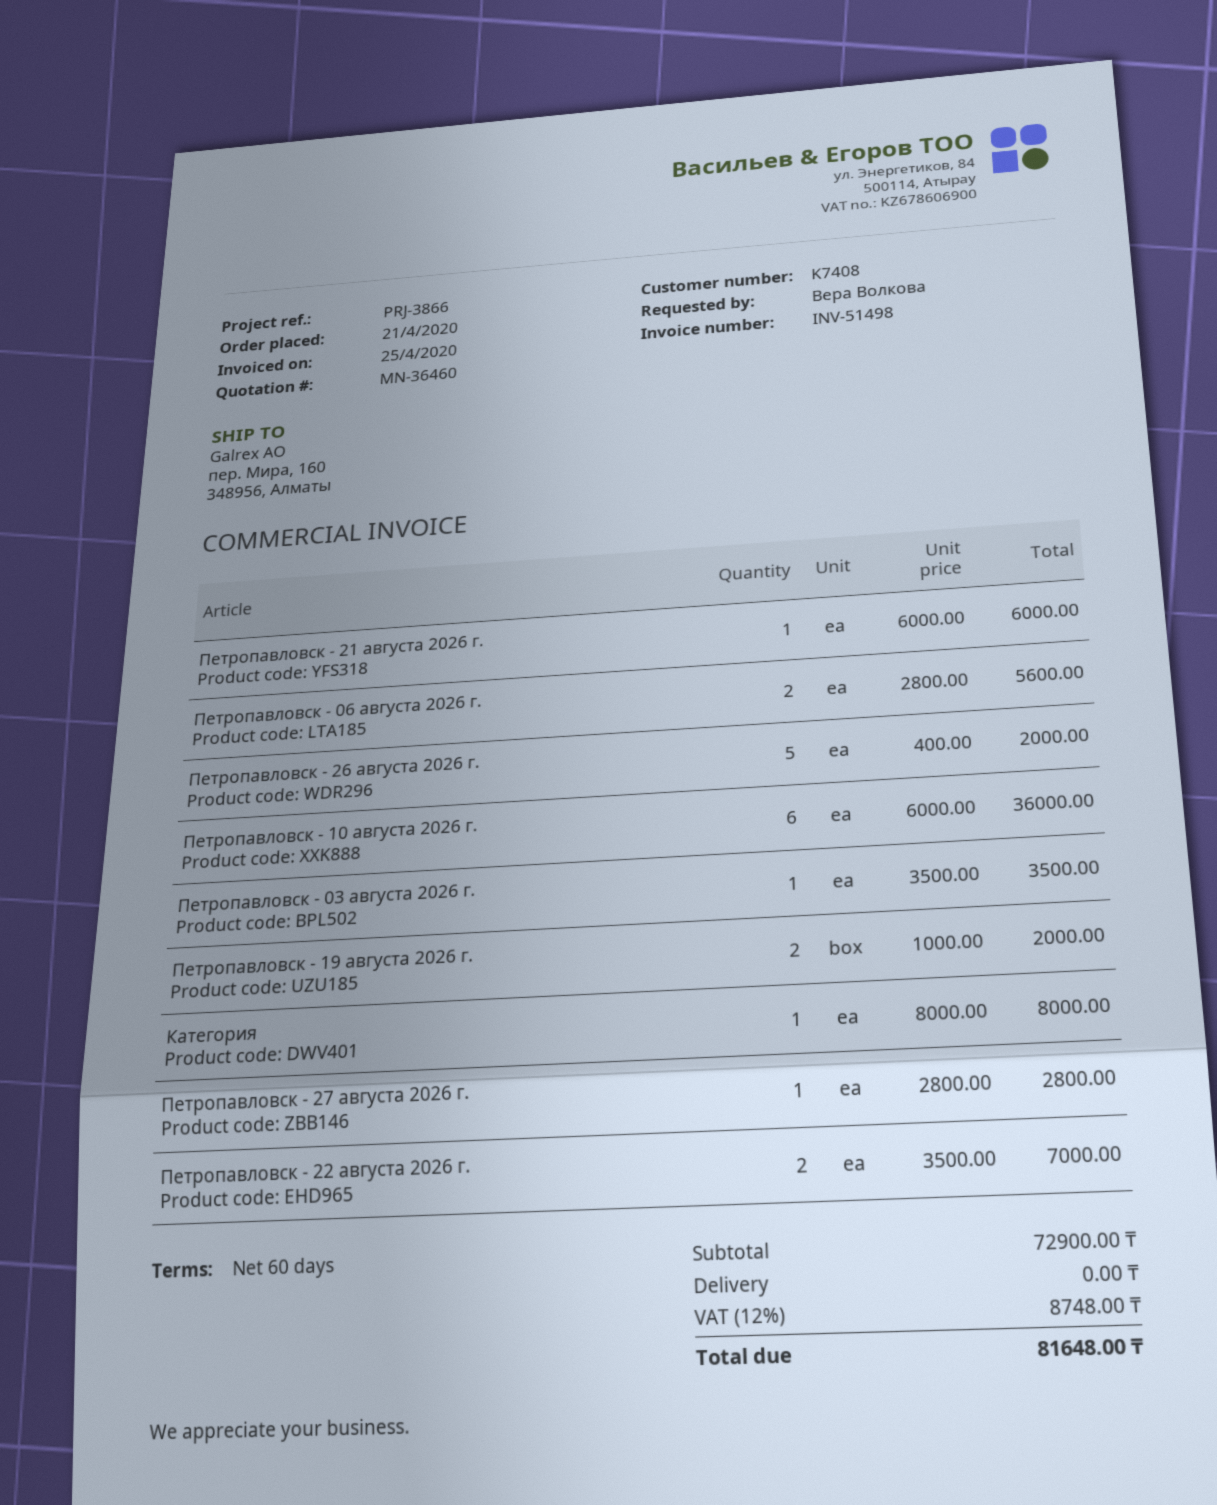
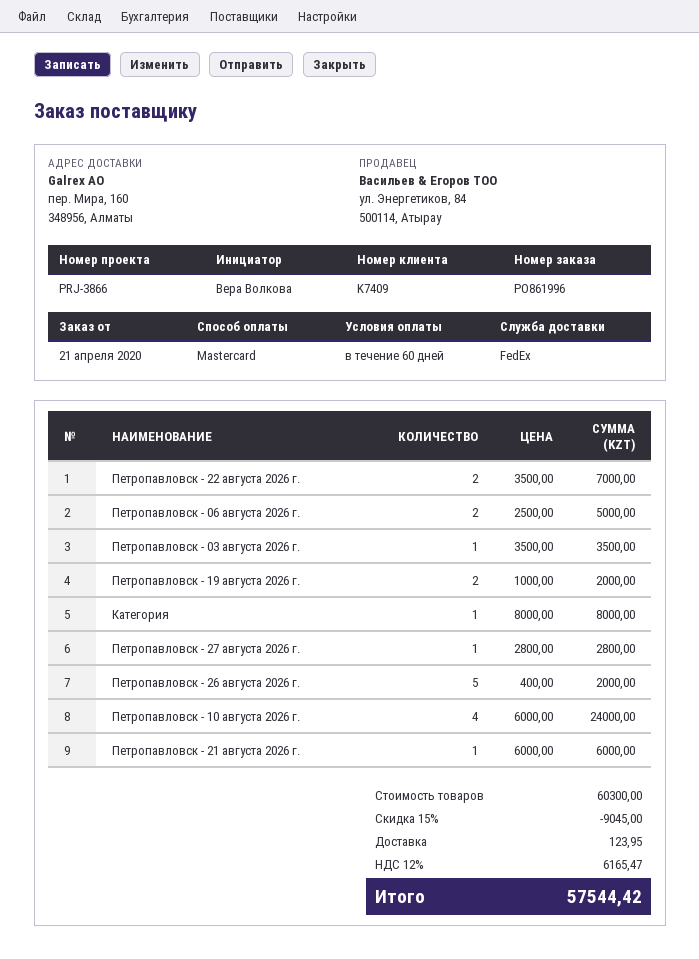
customer number: K7408 -> K7409
Петропавловск - 06 августа 2026 г.: 2 x 2800.00 = 5600.00 -> 2 x 2500.00 = 5000.00
Петропавловск - 10 августа 2026 г.: 6 x 6000.00 = 36000.00 -> 4 x 6000.00 = 24000.00
subtotal: 72900.00 -> 60300.00
discount: none -> 15% = 9045.00
shipping: 0.00 -> 123.95
tax: 12% = 8748.00 -> 12% = 6165.47
total: 81648.00 -> 57544.42

